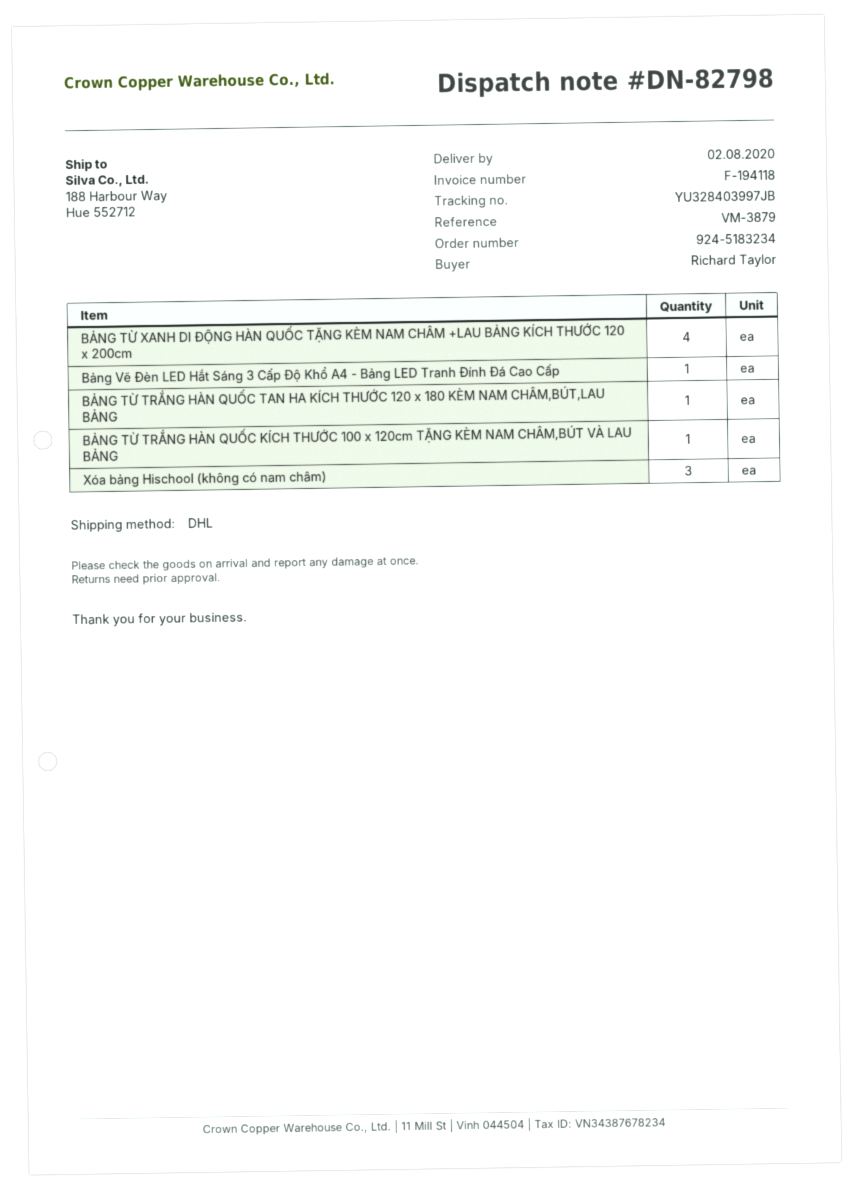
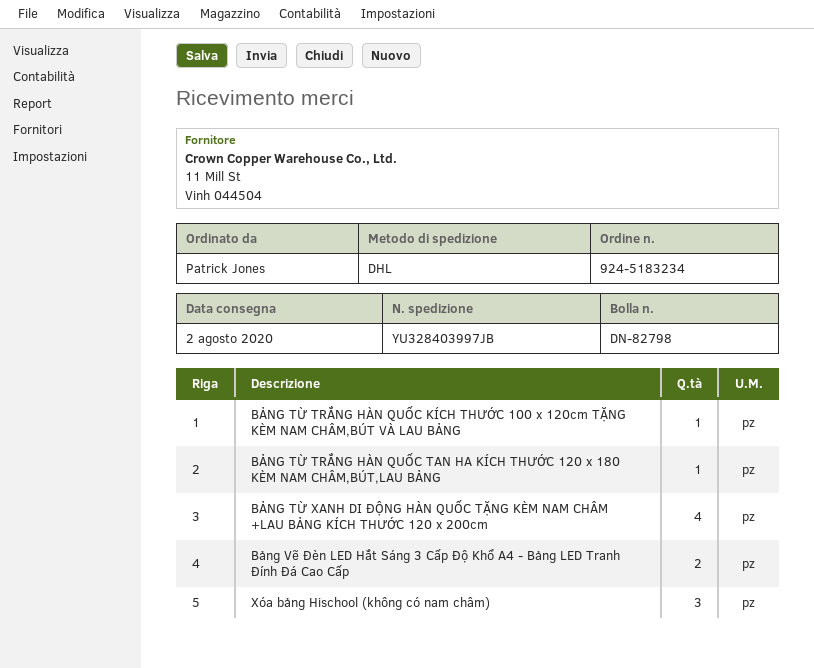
ordered by: Richard Taylor -> Patrick Jones
Bảng Vẽ Đèn LED Hắt Sáng 3 Cấp Độ Khổ A4 - Bảng LED Tranh Đính Đá Cao Cấp: 1 -> 2

